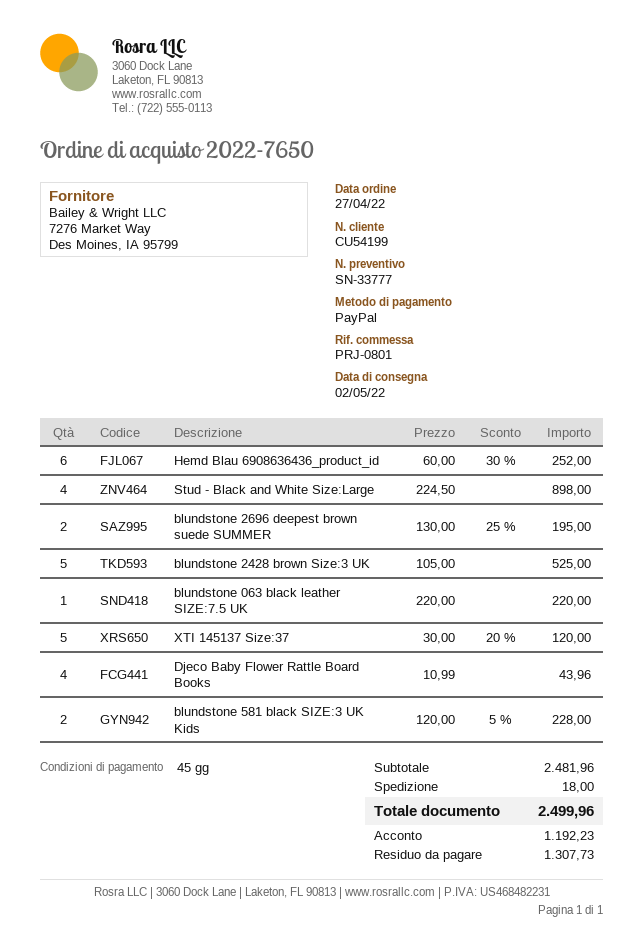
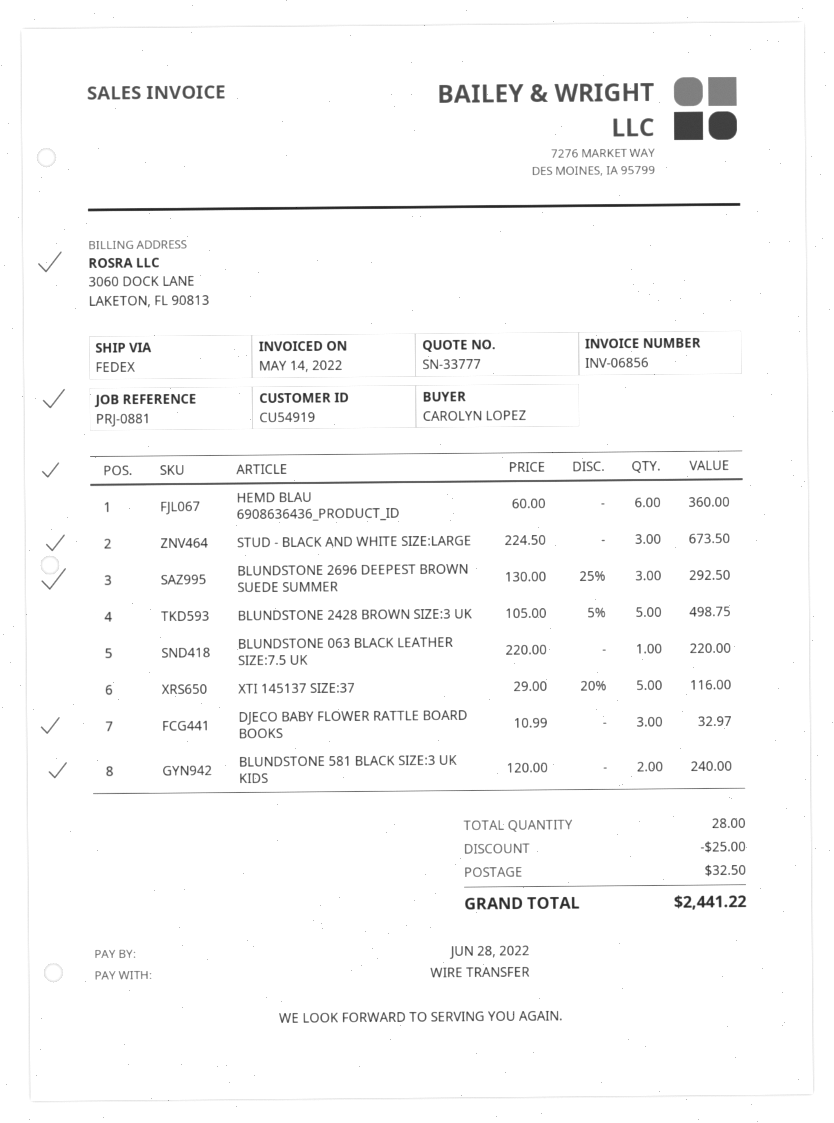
customer number: CU54199 -> CU54919
reference: PRJ-0801 -> PRJ-0881
payment method: PayPal -> bank transfer
Hemd Blau 6908636436_product_id: 6 x 60.00 - 30% = 252.00 -> 6 x 60.00 = 360.00
Stud - Black and White Size:Large: 4 x 224.50 = 898.00 -> 3 x 224.50 = 673.50
blundstone 2696 deepest brown suede SUMMER: 2 x 130.00 - 25% = 195.00 -> 3 x 130.00 - 25% = 292.50
blundstone 2428 brown Size:3 UK: 5 x 105.00 = 525.00 -> 5 x 105.00 - 5% = 498.75
XTI 145137 Size:37: 5 x 30.00 - 20% = 120.00 -> 5 x 29.00 - 20% = 116.00
Djeco Baby Flower Rattle Board Books: 4 x 10.99 = 43.96 -> 3 x 10.99 = 32.97
blundstone 581 black SIZE:3 UK Kids: 2 x 120.00 - 5% = 228.00 -> 2 x 120.00 = 240.00
discount: none -> 25.00
shipping: 18.00 -> 32.50
total: 2499.96 -> 2441.22

